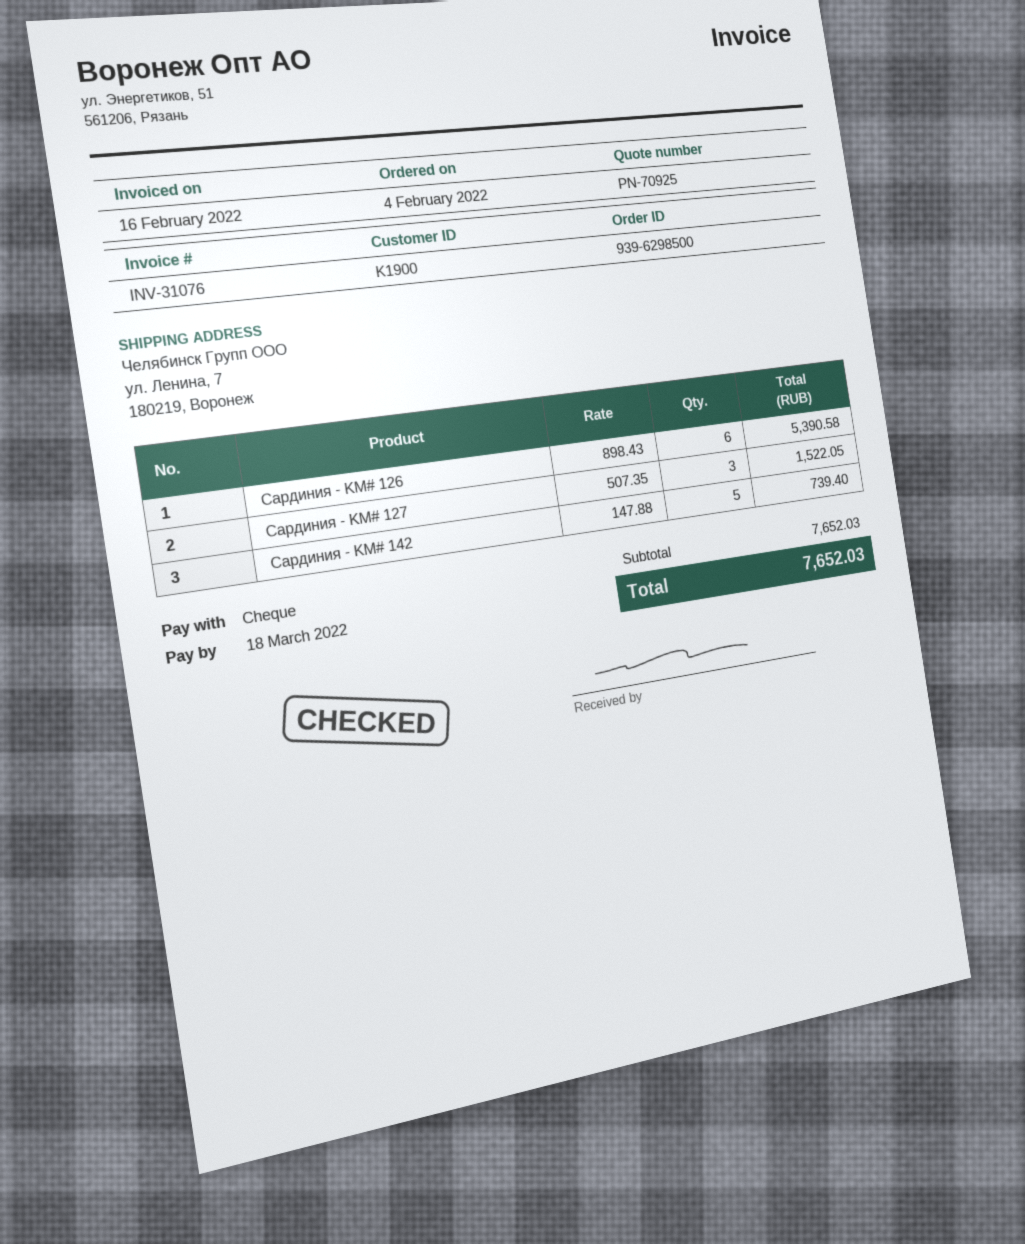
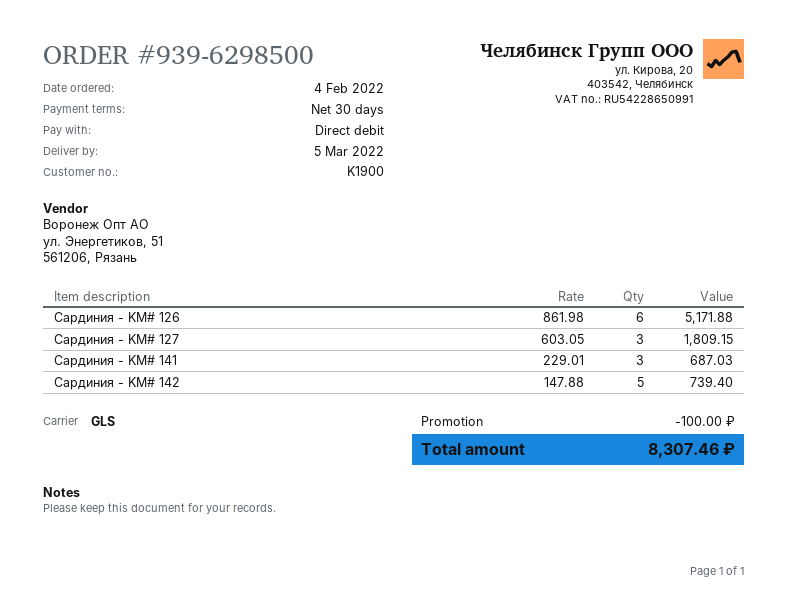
payment method: cheque -> direct debit
Сардиния - KM# 126: 6 x 898.43 = 5390.58 -> 6 x 861.98 = 5171.88
Сардиния - KM# 127: 3 x 507.35 = 1522.05 -> 3 x 603.05 = 1809.15
Сардиния - KM# 141: none -> 3 x 229.01 = 687.03
discount: none -> 100.00
total: 7652.03 -> 8307.46

